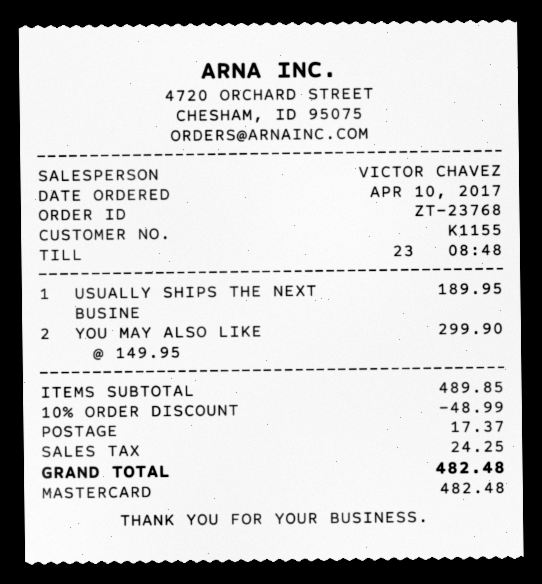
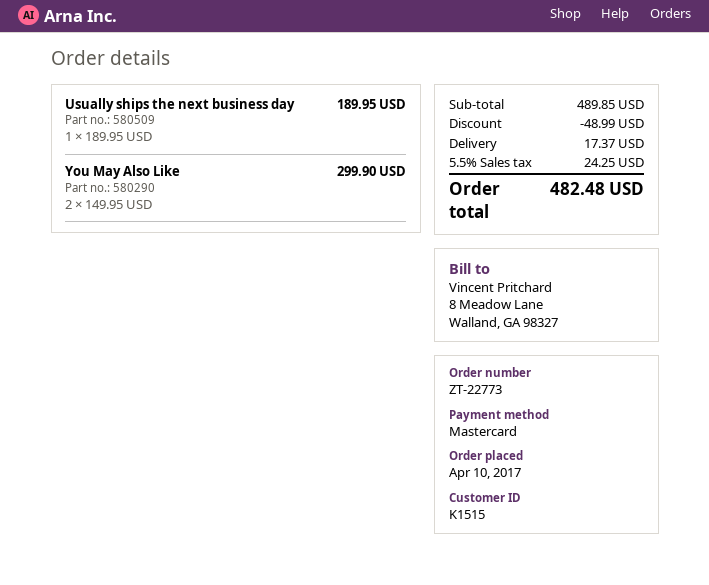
order number: ZT-23768 -> ZT-22773
customer number: K1155 -> K1515

